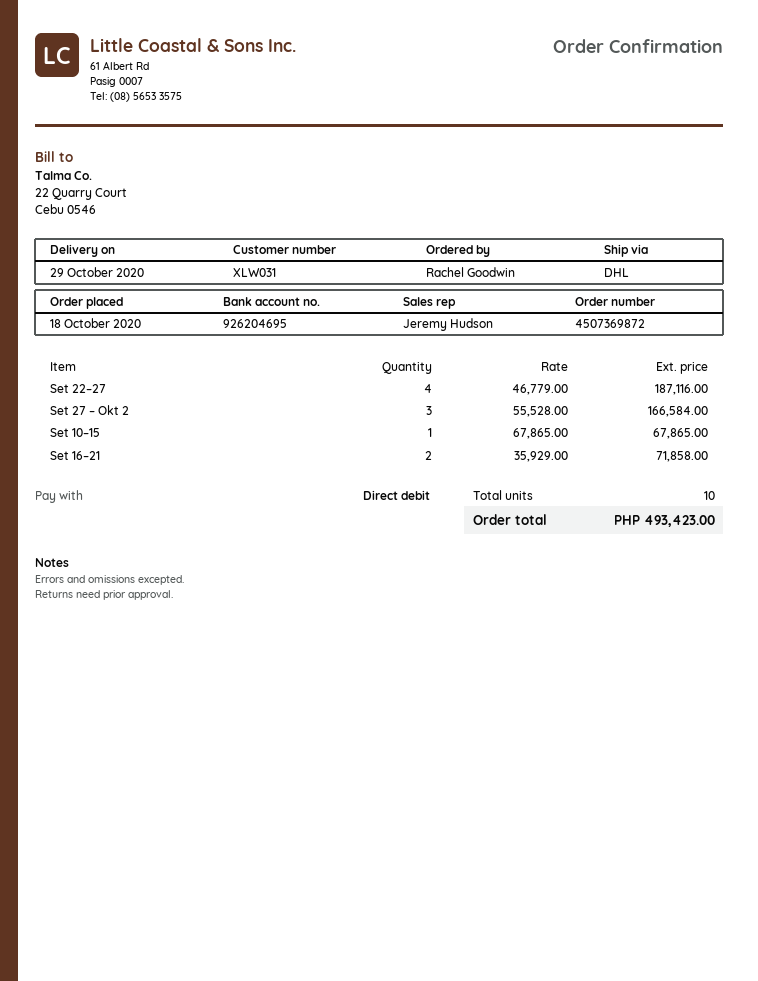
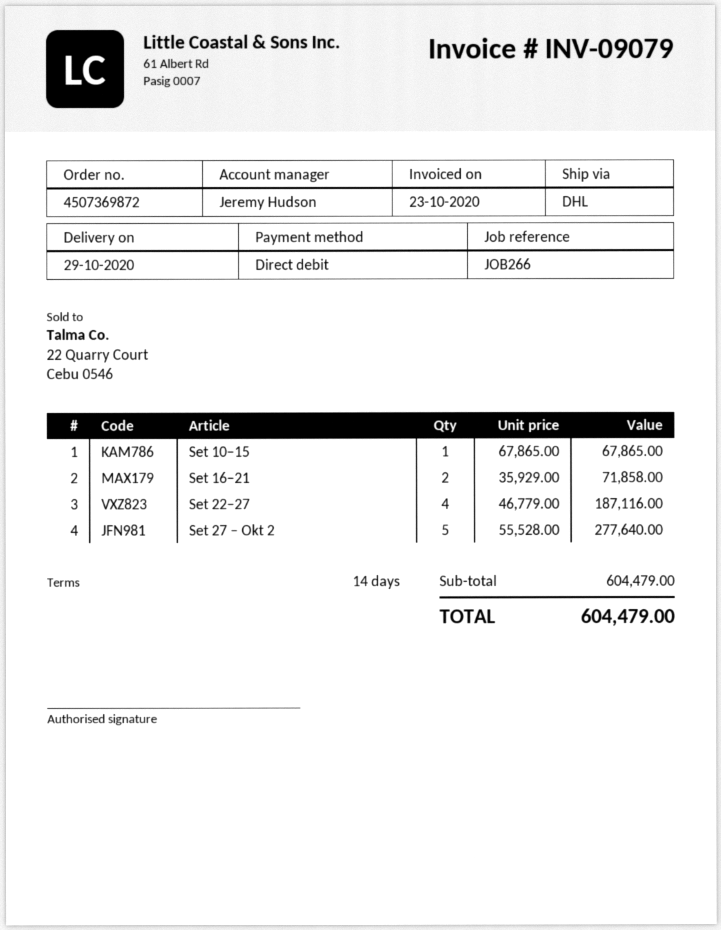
Set 27 – Okt 2: 3 x 55528.00 = 166584.00 -> 5 x 55528.00 = 277640.00
total: 493423.00 -> 604479.00

